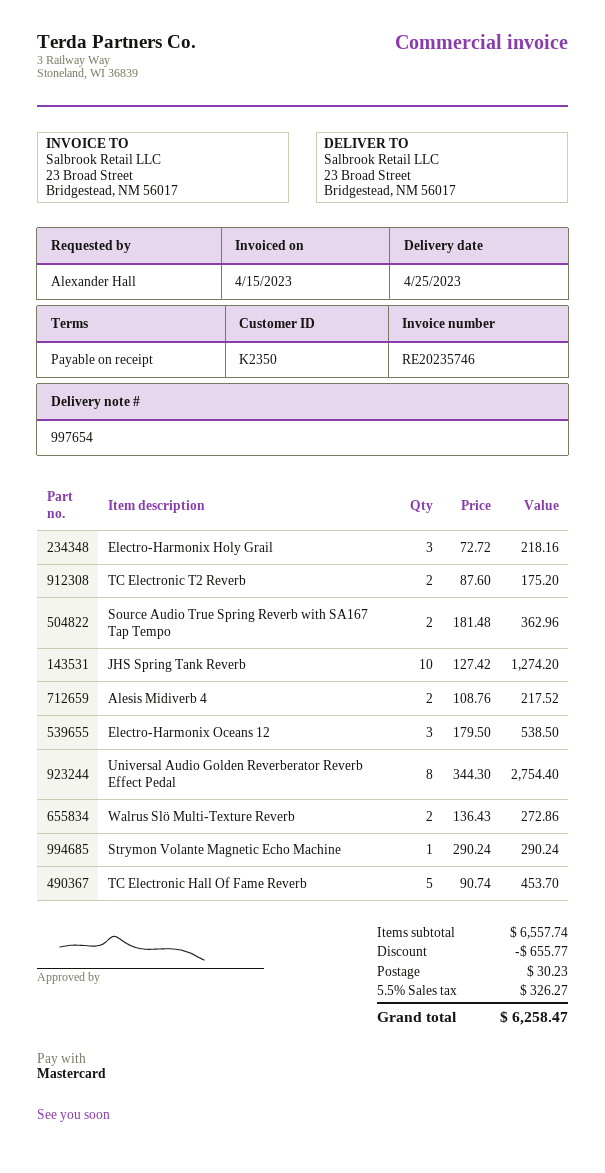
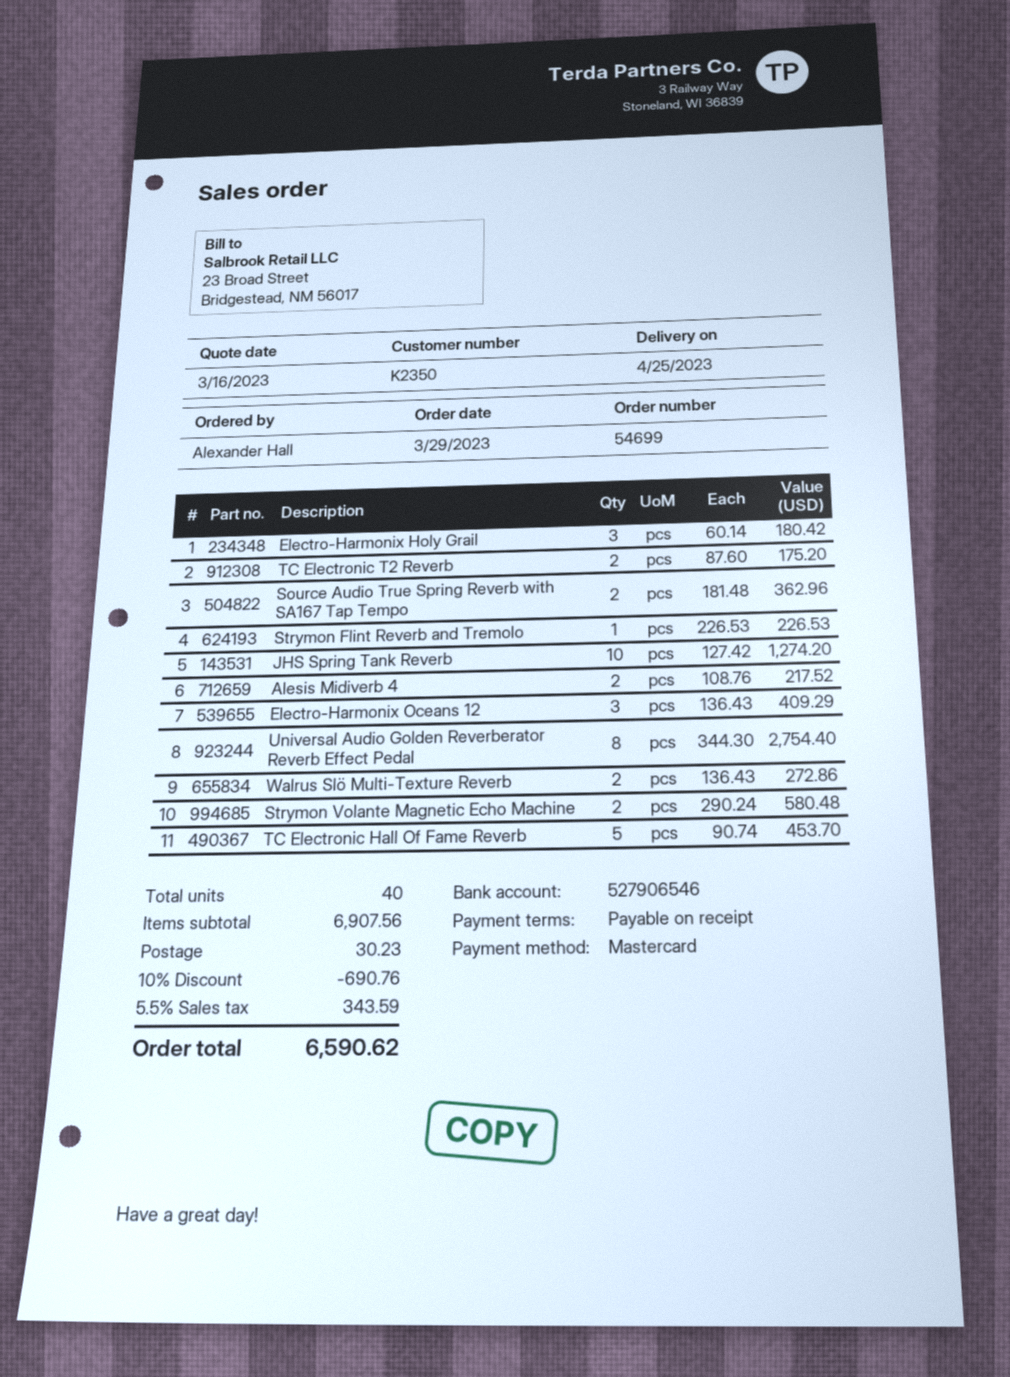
Electro-Harmonix Holy Grail: 3 x 72.72 = 218.16 -> 3 x 60.14 = 180.42
Electro-Harmonix Oceans 12: 3 x 179.50 = 538.50 -> 3 x 136.43 = 409.29
Strymon Volante Magnetic Echo Machine: 1 x 290.24 = 290.24 -> 2 x 290.24 = 580.48
Strymon Flint Reverb and Tremolo: none -> 1 x 226.53 = 226.53
subtotal: 6557.74 -> 6907.56
discount: 655.77 -> 690.76
tax: 5.5% = 326.27 -> 5.5% = 343.59
total: 6258.47 -> 6590.62

